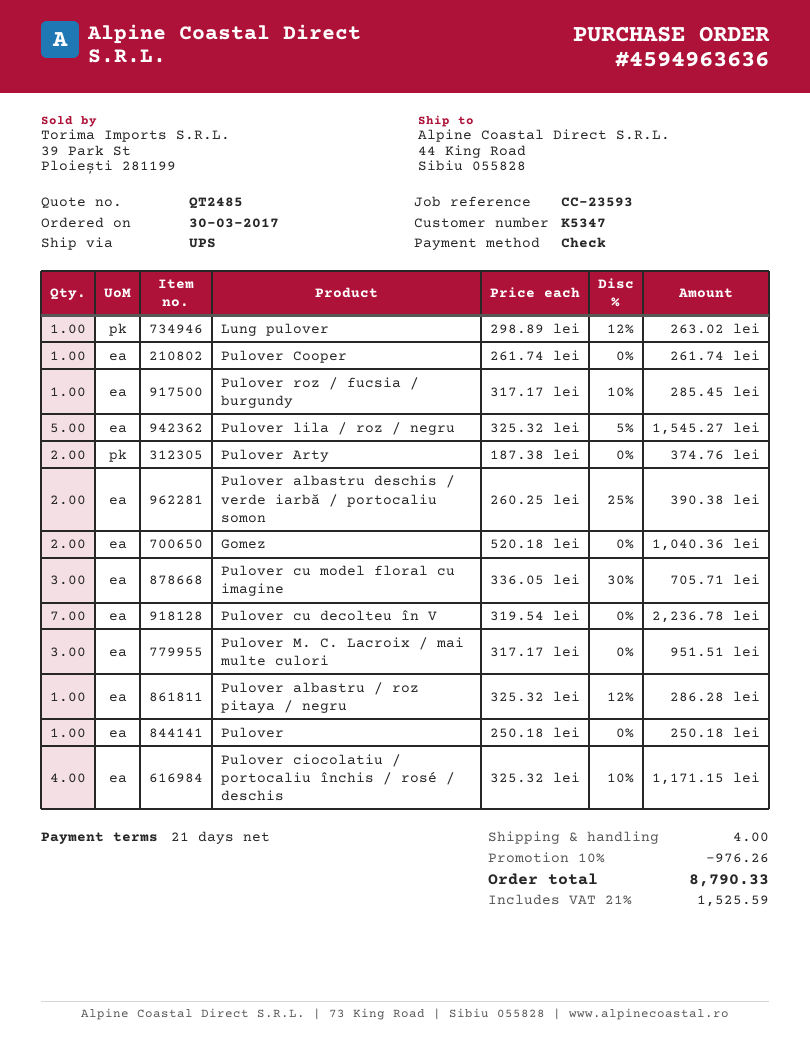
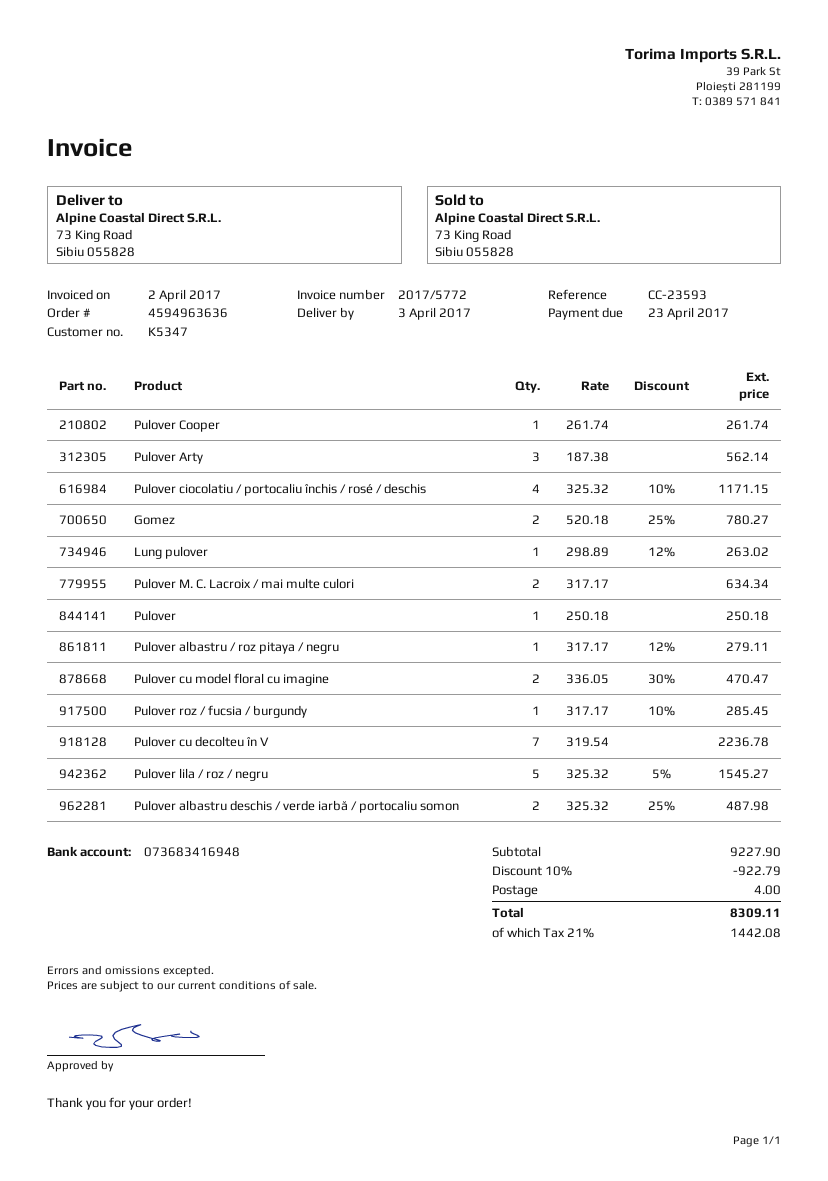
ship to: 44 King Road, Sibiu 055828 -> 73 King Road, Sibiu 055828
Pulover Arty: 2 x 187.38 = 374.76 -> 3 x 187.38 = 562.14
Pulover albastru deschis / verde iarbă / portocaliu somon: 2 x 260.25 - 25% = 390.38 -> 2 x 325.32 - 25% = 487.98
Gomez: 2 x 520.18 = 1040.36 -> 2 x 520.18 - 25% = 780.27
Pulover cu model floral cu imagine: 3 x 336.05 - 30% = 705.71 -> 2 x 336.05 - 30% = 470.47
Pulover M. C. Lacroix / mai multe culori: 3 x 317.17 = 951.51 -> 2 x 317.17 = 634.34
Pulover albastru / roz pitaya / negru: 1 x 325.32 - 12% = 286.28 -> 1 x 317.17 - 12% = 279.11
discount: 10% = 976.26 -> 10% = 922.79
tax: 21% = 1525.59 -> 21% = 1442.08
total: 8790.33 -> 8309.11

